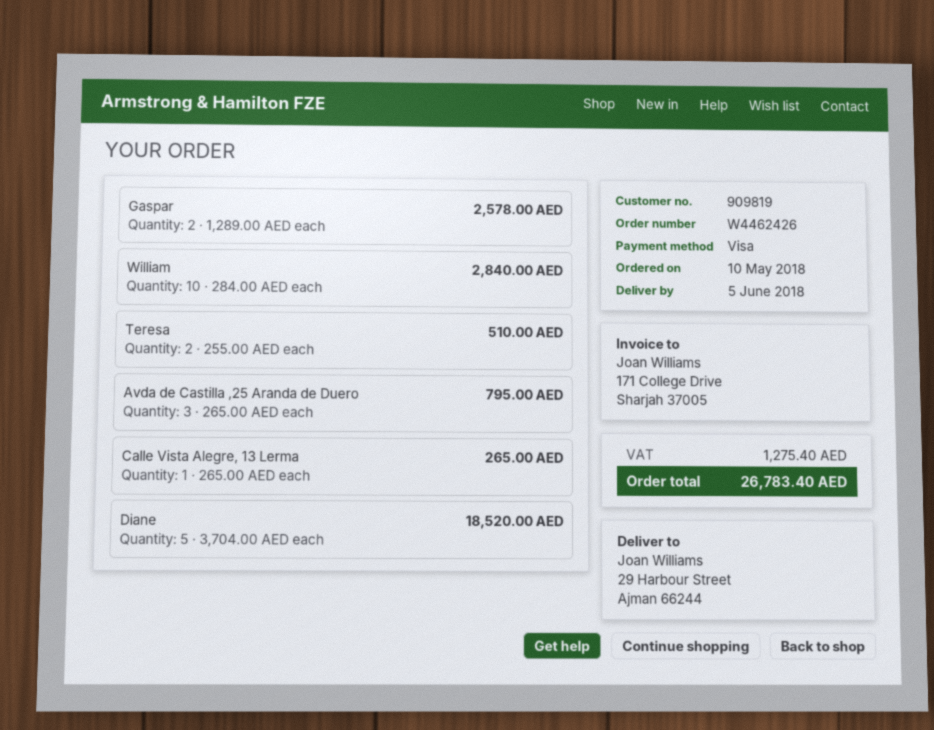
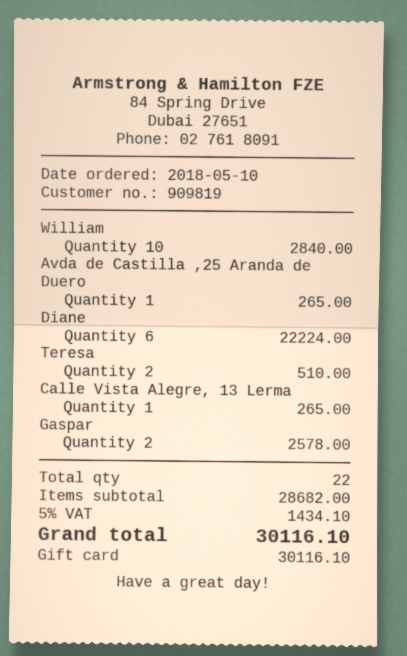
payment method: Visa -> gift card
Avda de Castilla ,25 Aranda de Duero: 3 for 795.00 -> 1 for 265.00
Diane: 5 for 18520.00 -> 6 for 22224.00
tax: 1275.40 -> 1434.10
total: 26783.40 -> 30116.10

